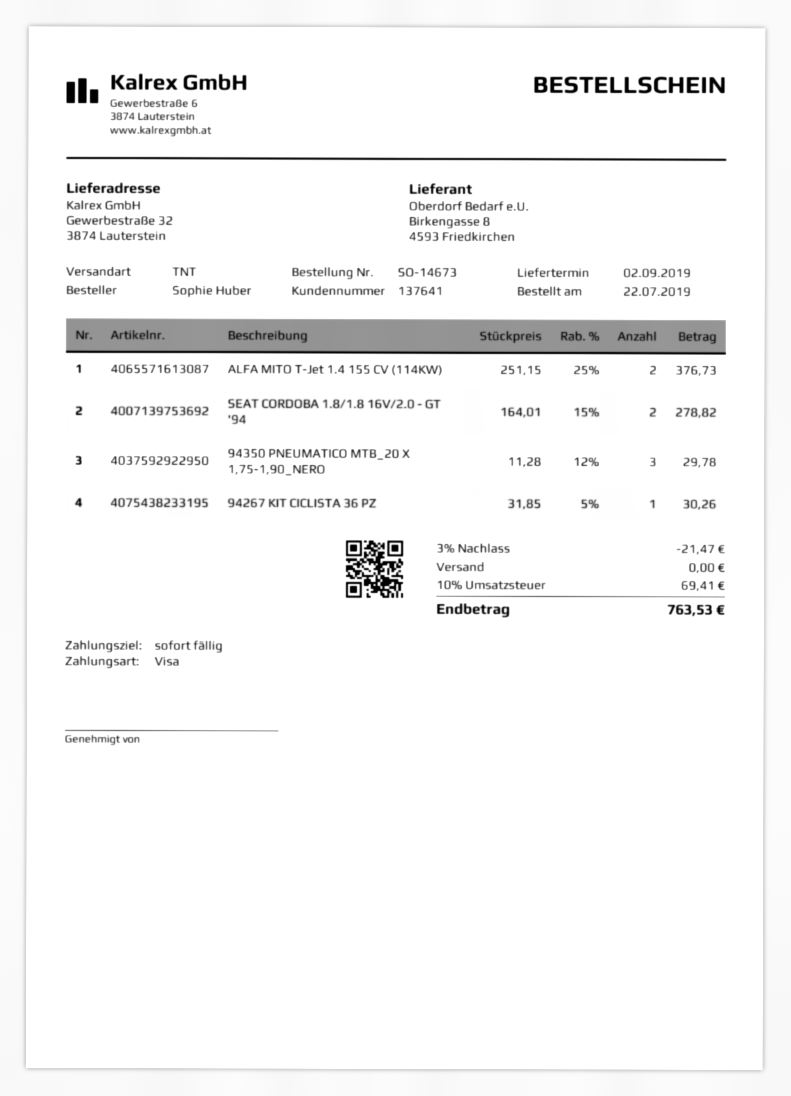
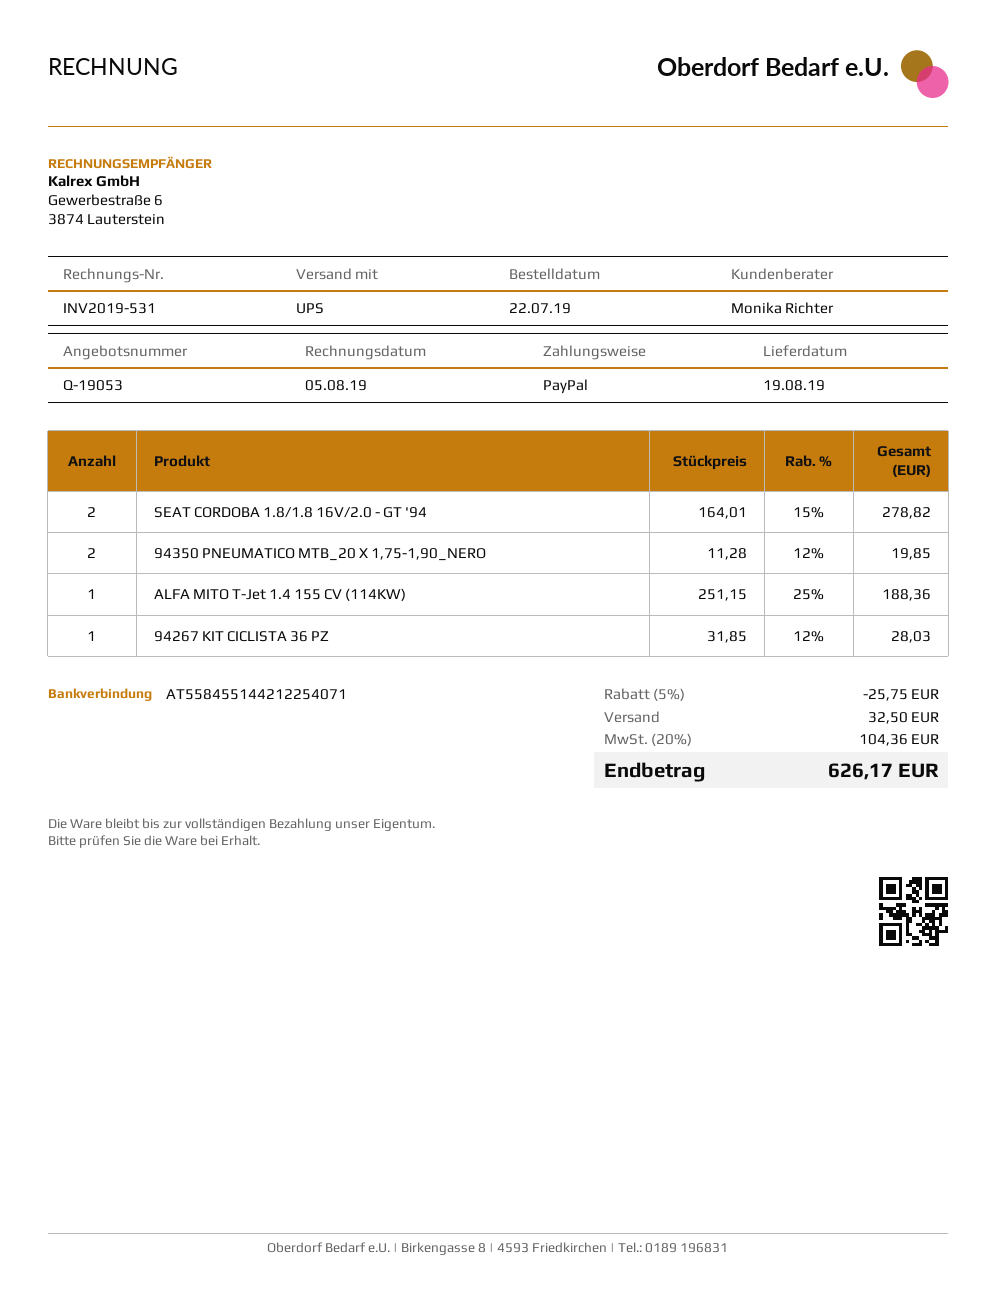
delivery date: 2019-09-02 -> 2019-08-19
payment method: Visa -> PayPal
shipping method: TNT -> UPS
ALFA MITO T-Jet 1.4 155 CV (114KW): 2 x 251.15 - 25% = 376.73 -> 1 x 251.15 - 25% = 188.36
94350 PNEUMATICO MTB_20 X 1,75-1,90_NERO: 3 x 11.28 - 12% = 29.78 -> 2 x 11.28 - 12% = 19.85
94267 KIT CICLISTA 36 PZ: 1 x 31.85 - 5% = 30.26 -> 1 x 31.85 - 12% = 28.03
discount: 3% = 21.47 -> 5% = 25.75
shipping: 0.00 -> 32.50
tax: 10% = 69.41 -> 20% = 104.36
total: 763.53 -> 626.17

